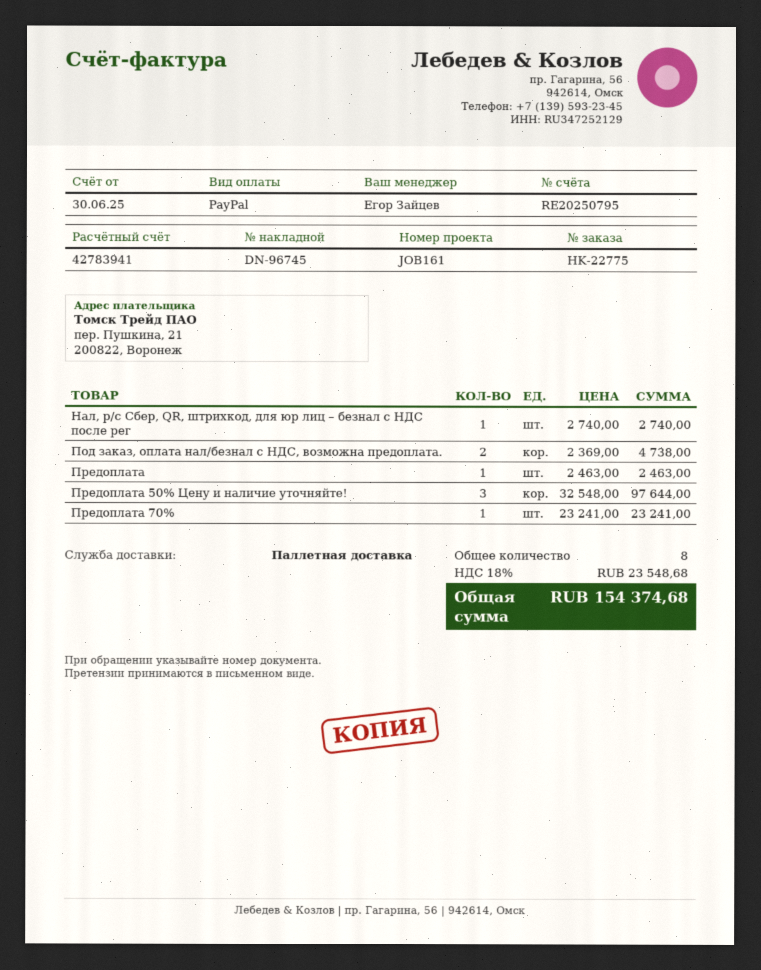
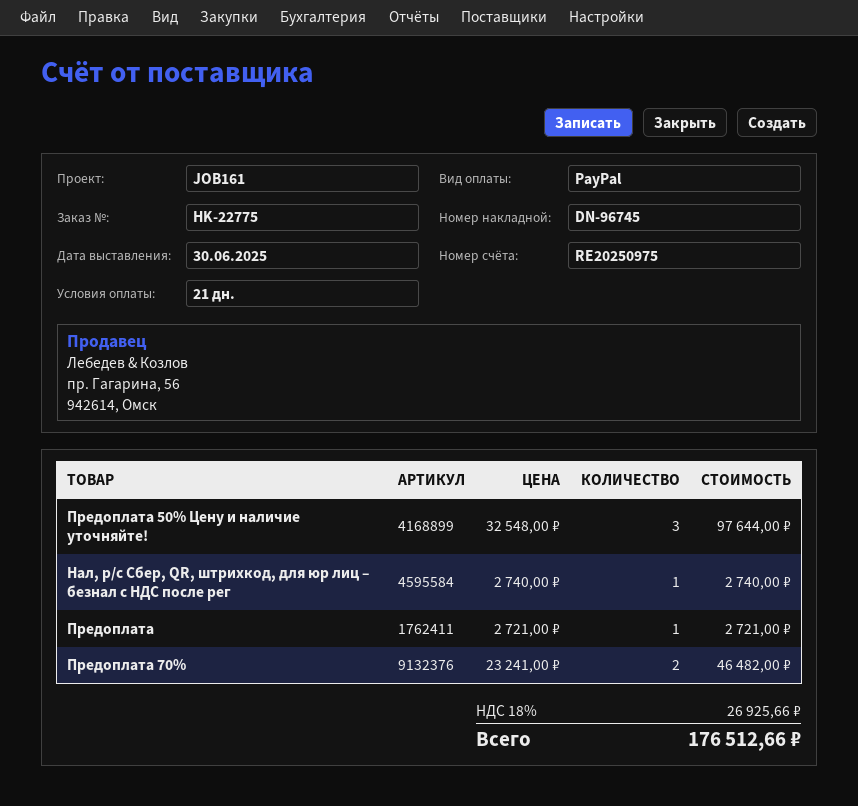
invoice number: RE20250795 -> RE20250975
Под заказ, оплата нал/безнал с НДС, возможна предоплата.: 2 x 2369.00 = 4738.00 -> none
Предоплата: 1 x 2463.00 = 2463.00 -> 1 x 2721.00 = 2721.00
Предоплата 70%: 1 x 23241.00 = 23241.00 -> 2 x 23241.00 = 46482.00
tax: 18% = 23548.68 -> 18% = 26925.66
total: 154374.68 -> 176512.66

